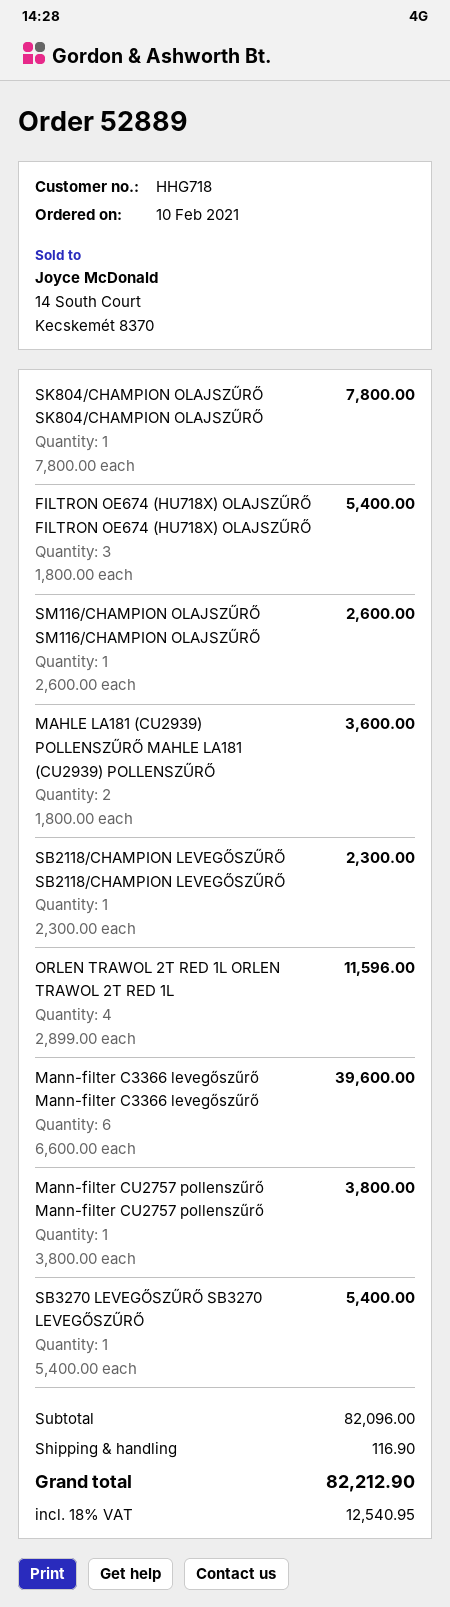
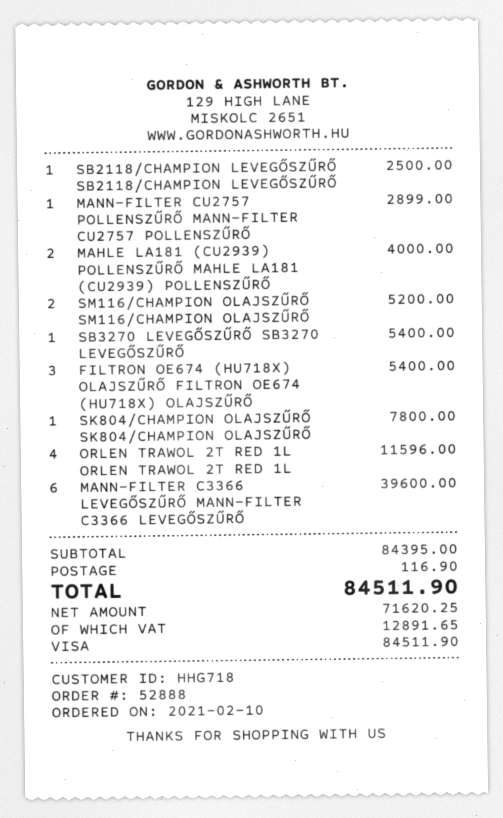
order number: 52889 -> 52888
SM116/CHAMPION OLAJSZŰRŐ SM116/CHAMPION OLAJSZŰRŐ: 1 for 2600.00 -> 2 for 5200.00
MAHLE LA181 (CU2939) POLLENSZŰRŐ MAHLE LA181 (CU2939) POLLENSZŰRŐ: 2 for 3600.00 -> 2 for 4000.00
SB2118/CHAMPION LEVEGŐSZŰRŐ SB2118/CHAMPION LEVEGŐSZŰRŐ: 1 for 2300.00 -> 1 for 2500.00
Mann-filter CU2757 pollenszűrő Mann-filter CU2757 pollenszűrő: 1 for 3800.00 -> 1 for 2899.00
subtotal: 82096.00 -> 84395.00
tax: 12540.95 -> 12891.65
total: 82212.90 -> 84511.90

